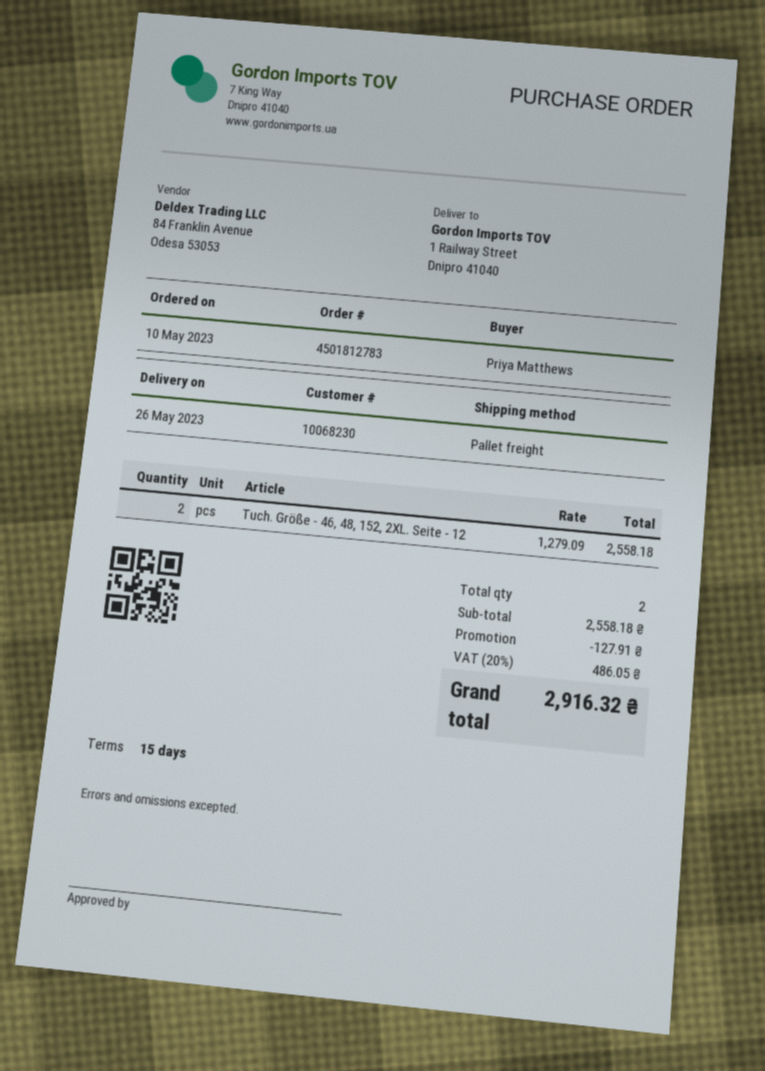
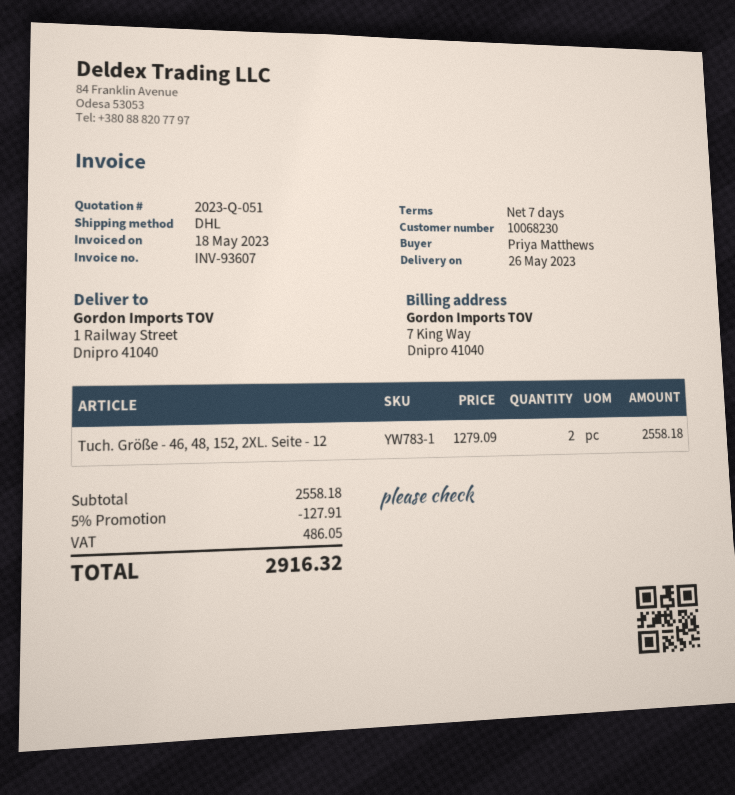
payment terms: 15 days -> 7 days
shipping method: pallet freight -> DHL

